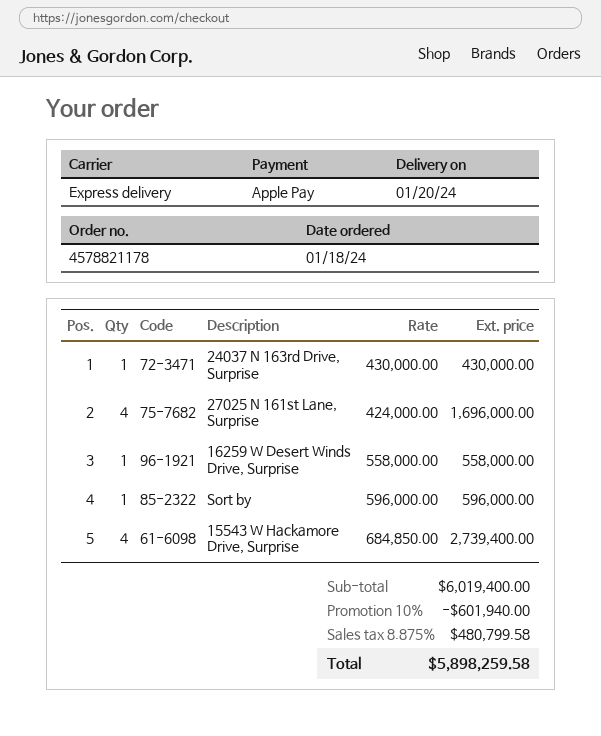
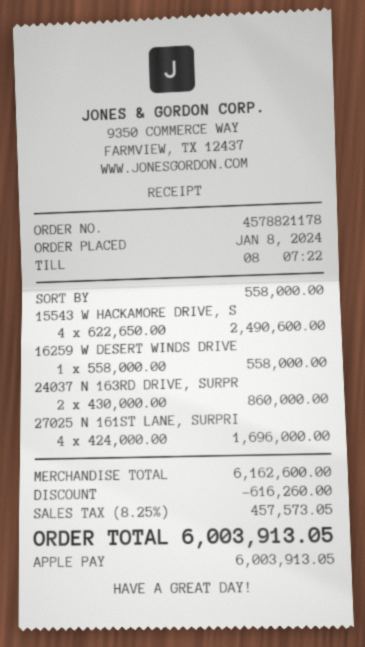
order date: 2024-01-18 -> 2024-01-08
24037 N 163rd Drive, Surprise: 1 x 430000.00 = 430000.00 -> 2 x 430000.00 = 860000.00
Sort by: 1 x 596000.00 = 596000.00 -> 1 x 558000.00 = 558000.00
15543 W Hackamore Drive, Surprise: 4 x 684850.00 = 2739400.00 -> 4 x 622650.00 = 2490600.00
subtotal: 6019400.00 -> 6162600.00
discount: 601940.00 -> 616260.00
tax: 8.875% = 480799.58 -> 8.25% = 457573.05
total: 5898259.58 -> 6003913.05

